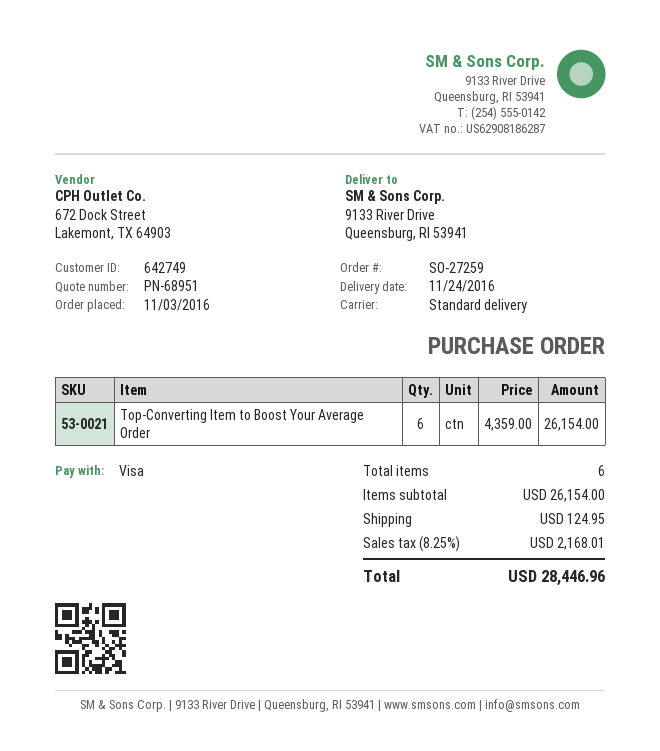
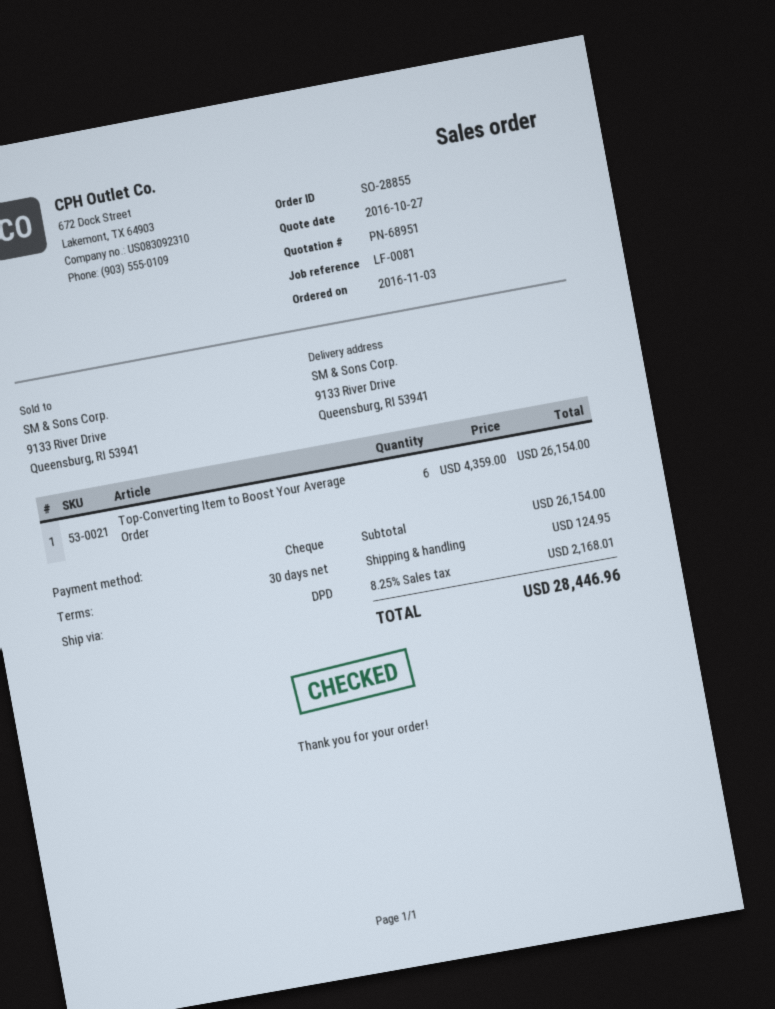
order number: SO-27259 -> SO-28855
payment method: Visa -> cheque
shipping method: standard -> DPD

